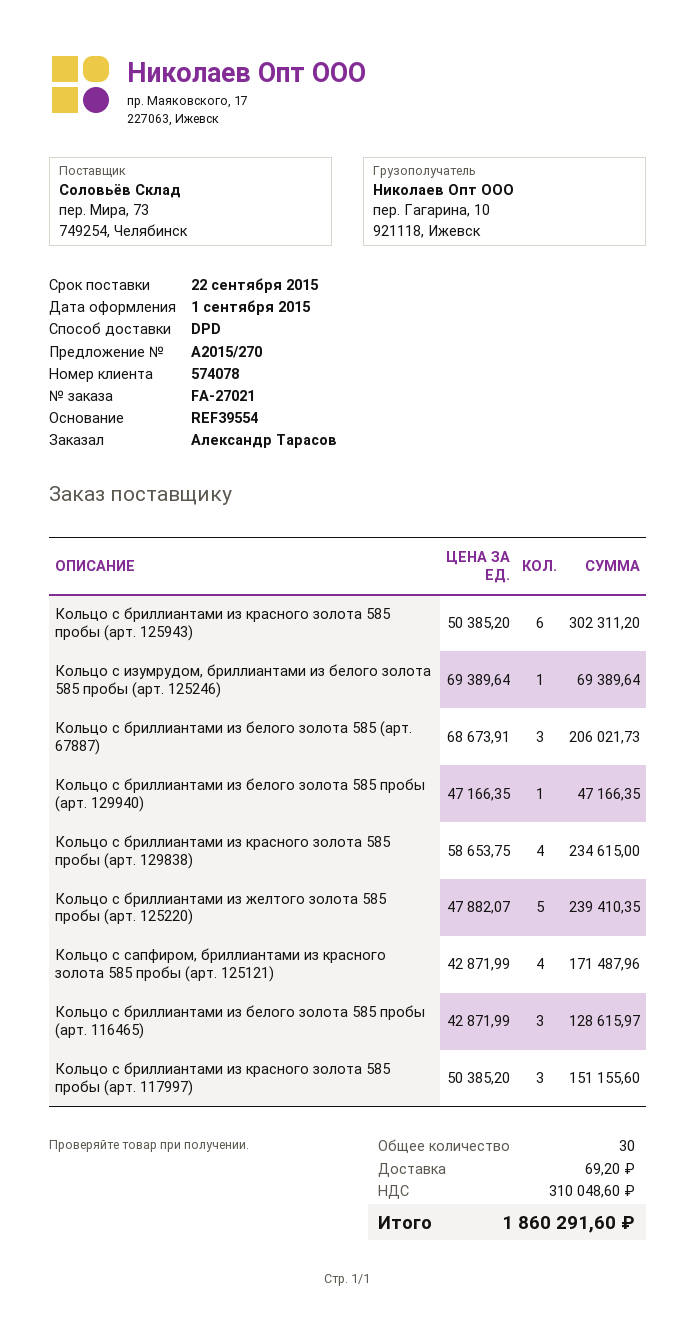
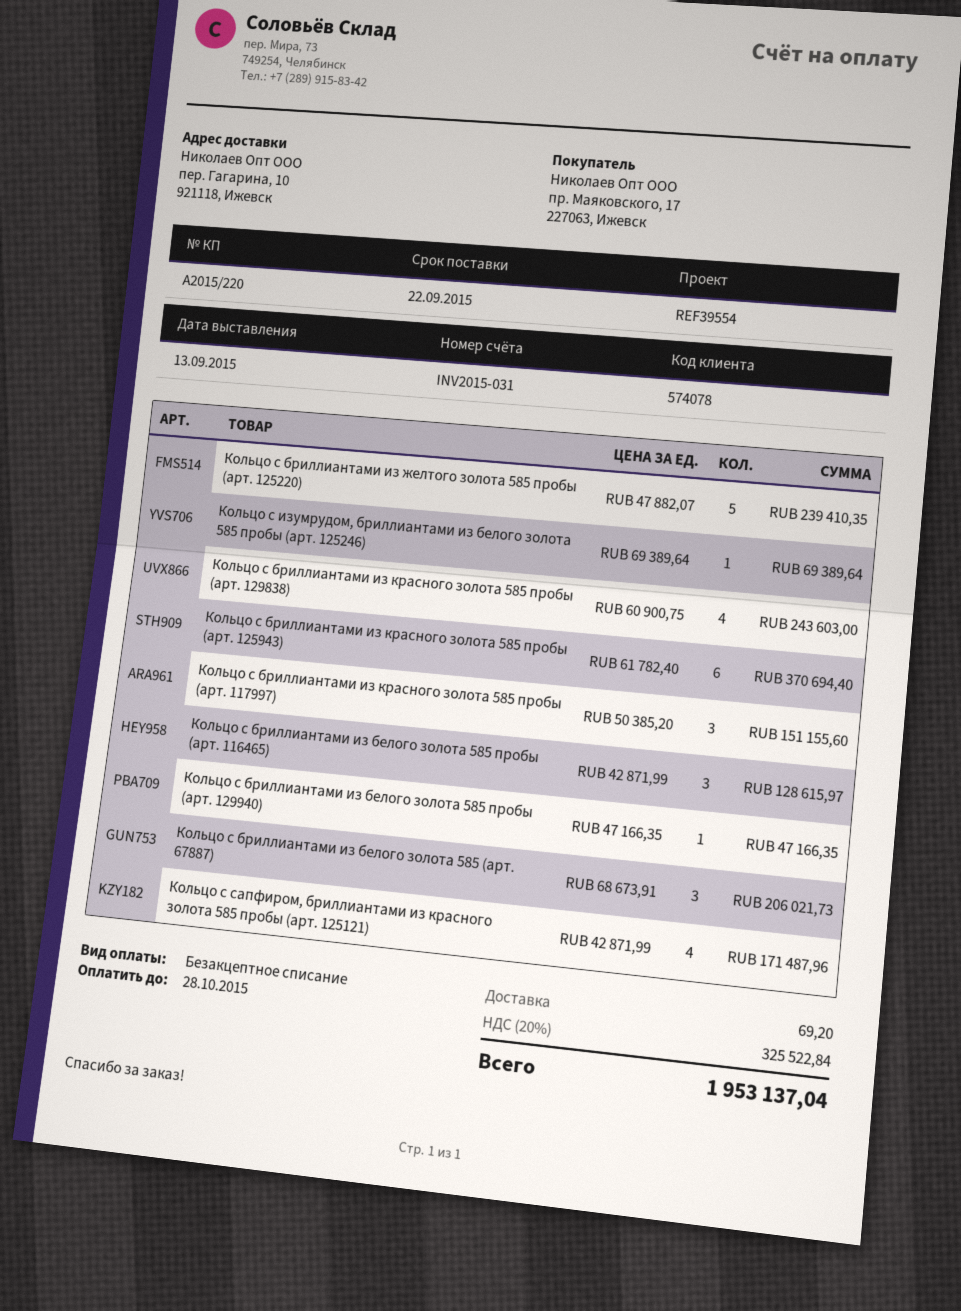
quote number: A2015/270 -> A2015/220
Кольцо с бриллиантами из красного золота 585 пробы (арт. 125943): 6 x 50385.20 = 302311.20 -> 6 x 61782.40 = 370694.40
Кольцо с бриллиантами из красного золота 585 пробы (арт. 129838): 4 x 58653.75 = 234615.00 -> 4 x 60900.75 = 243603.00
tax: 310048.60 -> 325522.84
total: 1860291.60 -> 1953137.04

